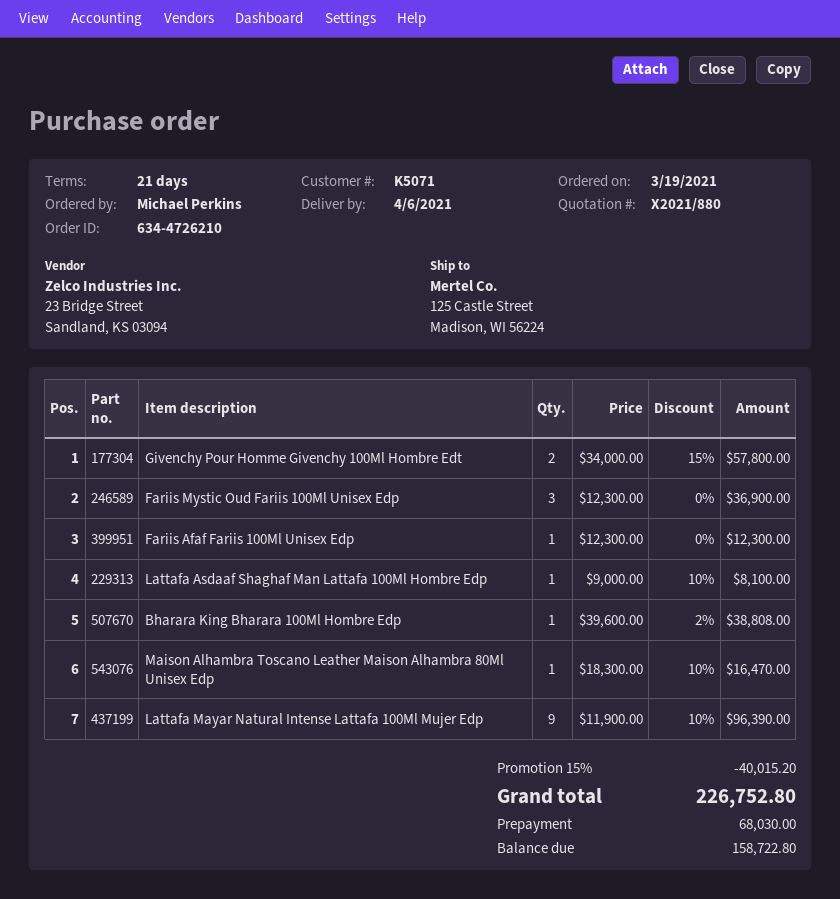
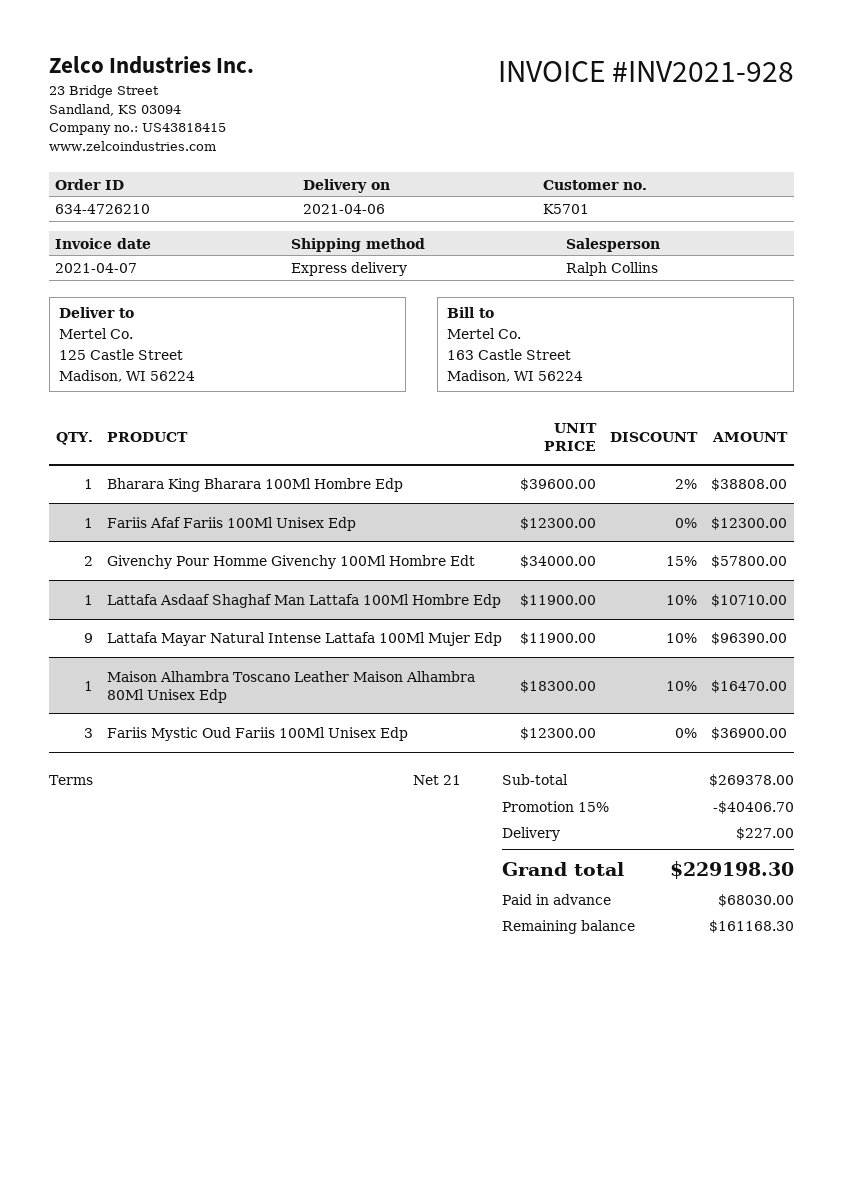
customer number: K5071 -> K5701
Lattafa Asdaaf Shaghaf Man Lattafa 100Ml Hombre Edp: 1 x 9000.00 - 10% = 8100.00 -> 1 x 11900.00 - 10% = 10710.00
discount: 15% = 40015.20 -> 15% = 40406.70
shipping: none -> 227.00
total: 226752.80 -> 229198.30
balance: 158722.80 -> 161168.30

